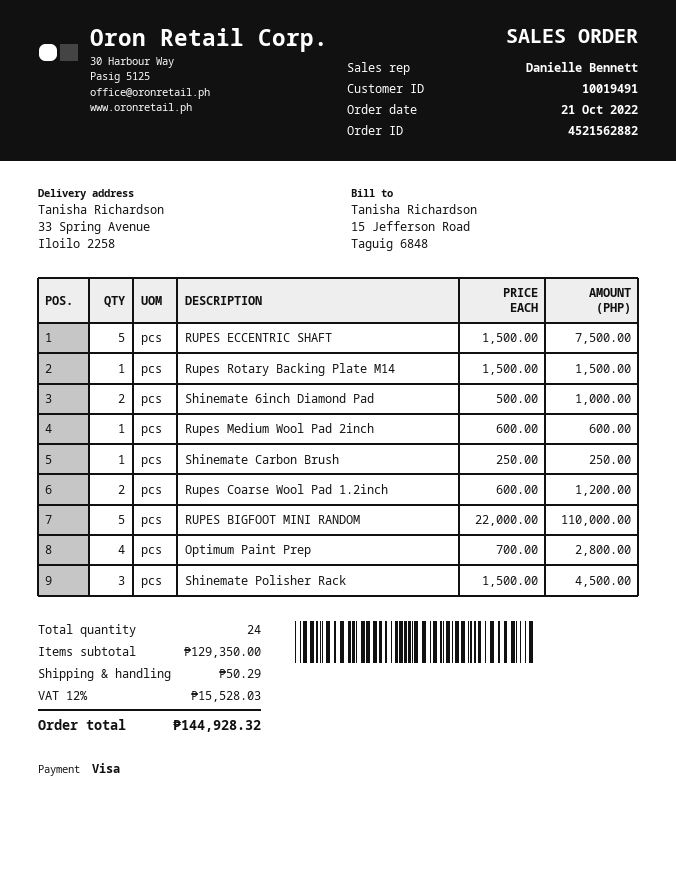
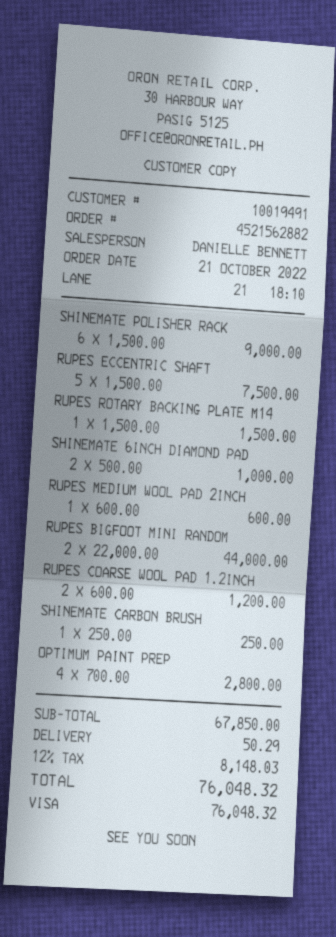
RUPES BIGFOOT MINI RANDOM: 5 x 22000.00 = 110000.00 -> 2 x 22000.00 = 44000.00
Shinemate Polisher Rack: 3 x 1500.00 = 4500.00 -> 6 x 1500.00 = 9000.00
subtotal: 129350.00 -> 67850.00
tax: 12% = 15528.03 -> 12% = 8148.03
total: 144928.32 -> 76048.32

